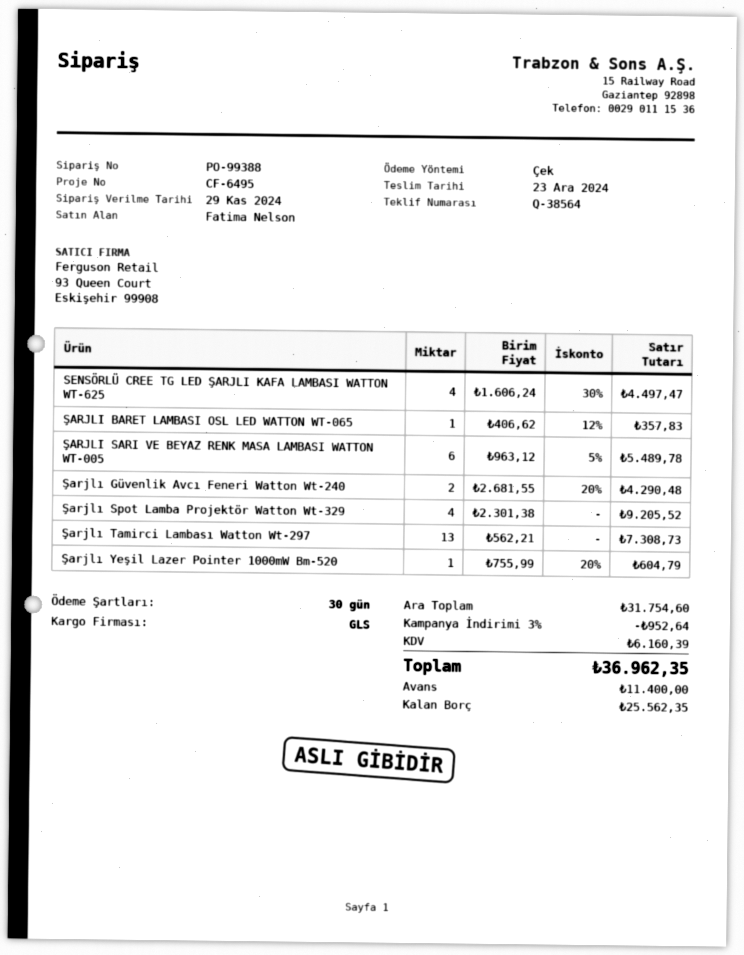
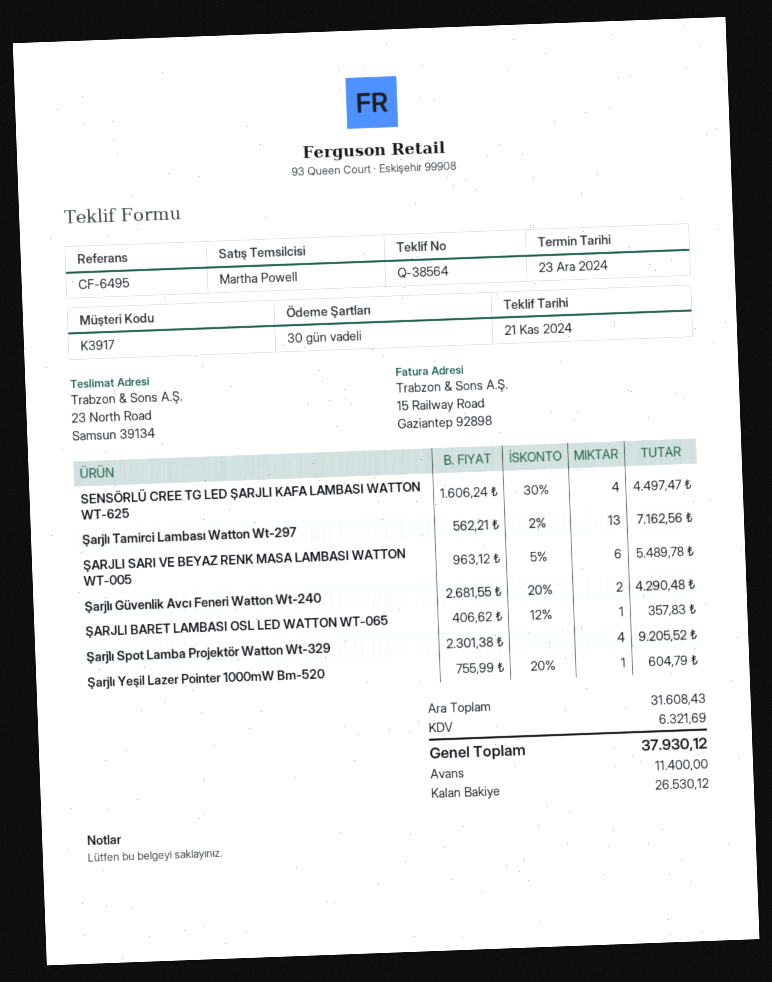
Şarjlı Tamirci Lambası Watton Wt-297: 13 x 562.21 = 7308.73 -> 13 x 562.21 - 2% = 7162.56
subtotal: 31754.60 -> 31608.43
discount: 3% = 952.64 -> none
tax: 6160.39 -> 6321.69
total: 36962.35 -> 37930.12
balance: 25562.35 -> 26530.12

